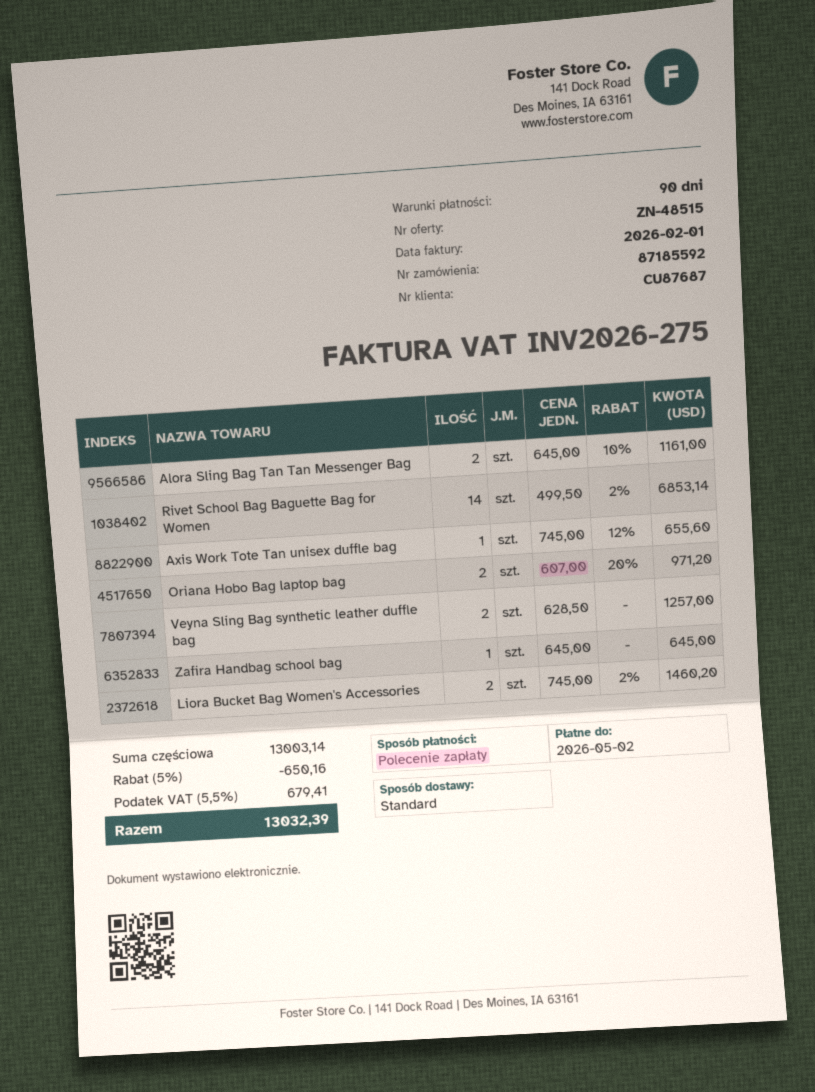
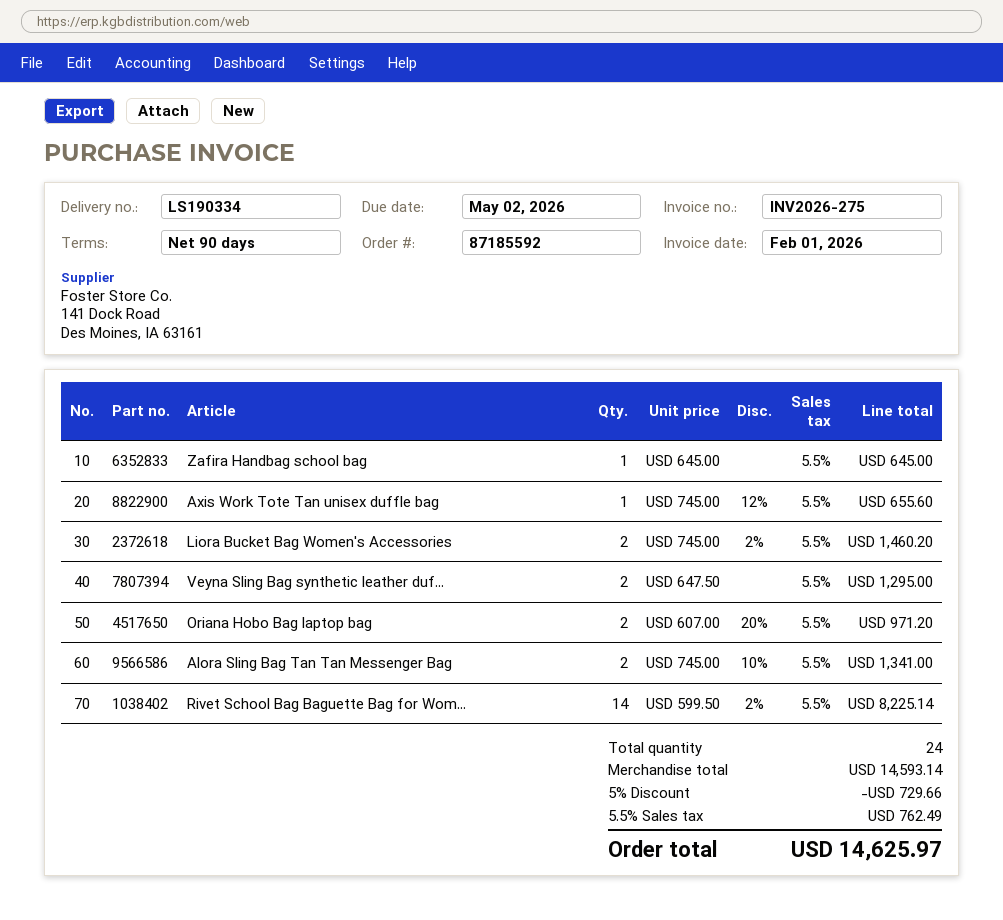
Alora Sling Bag Tan Tan Messenger Bag: 2 x 645.00 - 10% = 1161.00 -> 2 x 745.00 - 10% = 1341.00
Rivet School Bag Baguette Bag for Women: 14 x 499.50 - 2% = 6853.14 -> 14 x 599.50 - 2% = 8225.14
Veyna Sling Bag synthetic leather duffle bag: 2 x 628.50 = 1257.00 -> 2 x 647.50 = 1295.00
subtotal: 13003.14 -> 14593.14
discount: 5% = 650.16 -> 5% = 729.66
tax: 5.5% = 679.41 -> 5.5% = 762.49
total: 13032.39 -> 14625.97

